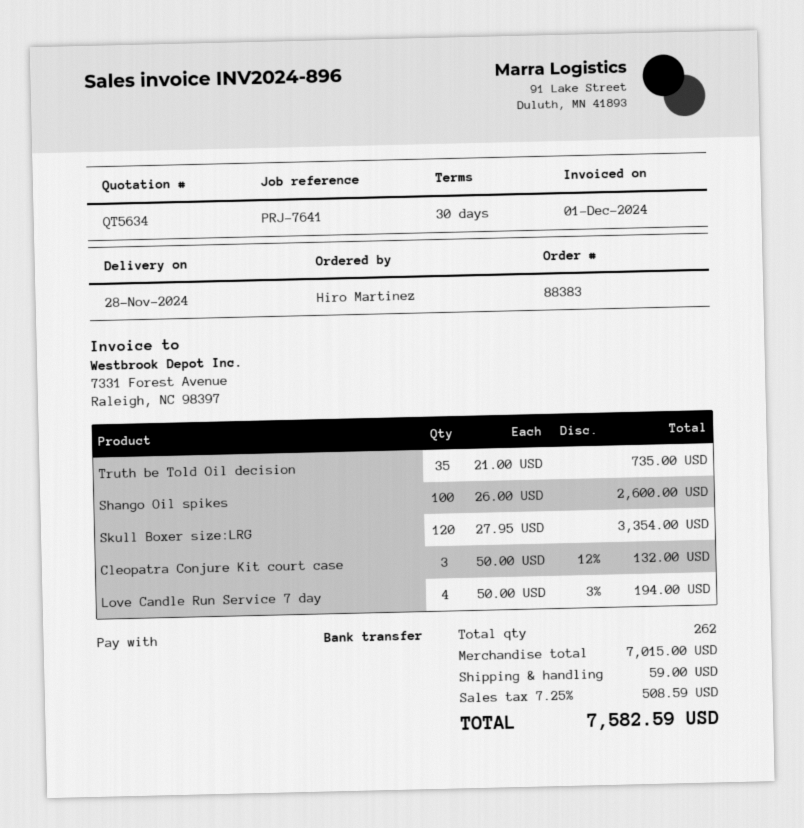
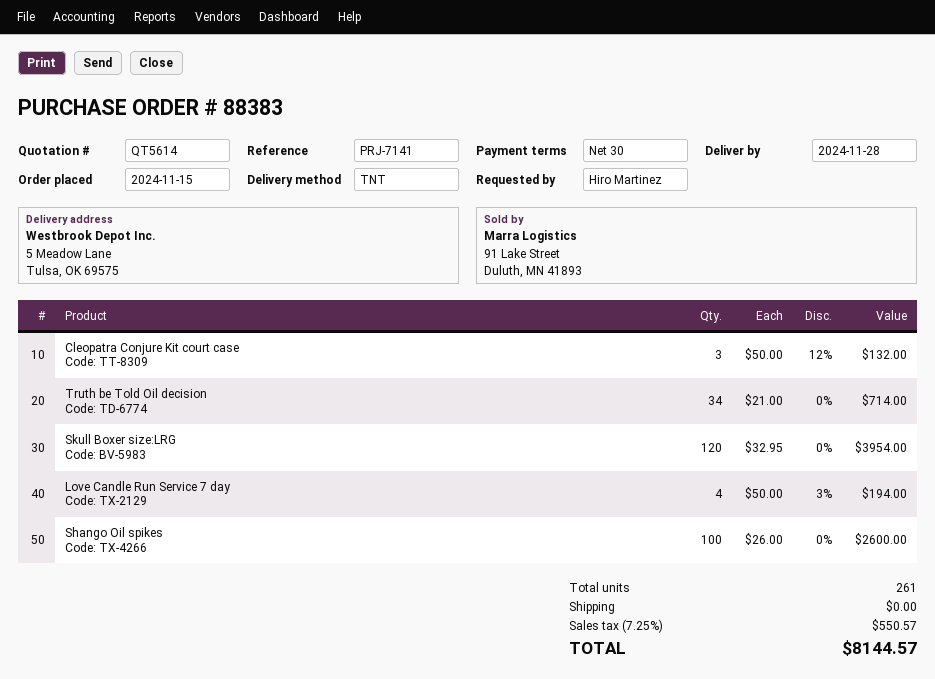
quote number: QT5634 -> QT5614
reference: PRJ-7641 -> PRJ-7141
Truth be Told Oil decision: 35 x 21.00 = 735.00 -> 34 x 21.00 = 714.00
Skull Boxer size:LRG: 120 x 27.95 = 3354.00 -> 120 x 32.95 = 3954.00
total quantity: 262 -> 261
shipping: 59.00 -> 0.00
tax: 7.25% = 508.59 -> 7.25% = 550.57
total: 7582.59 -> 8144.57

